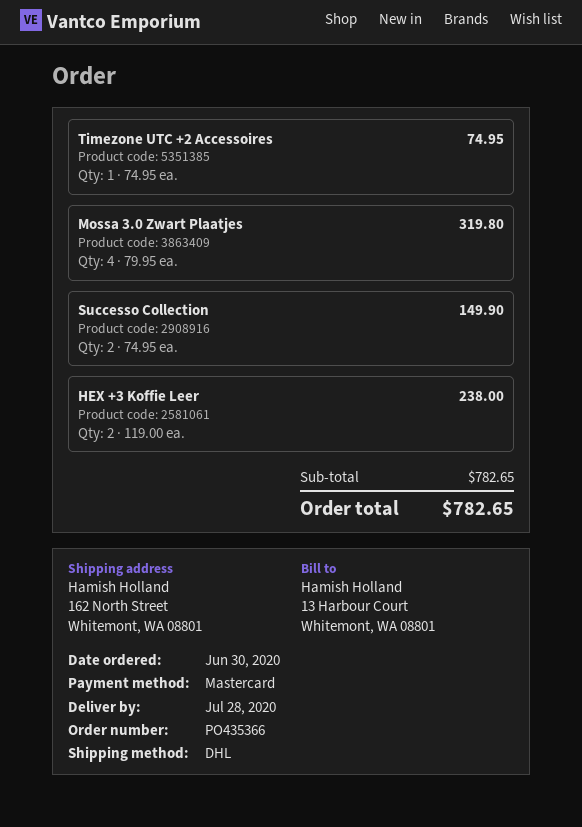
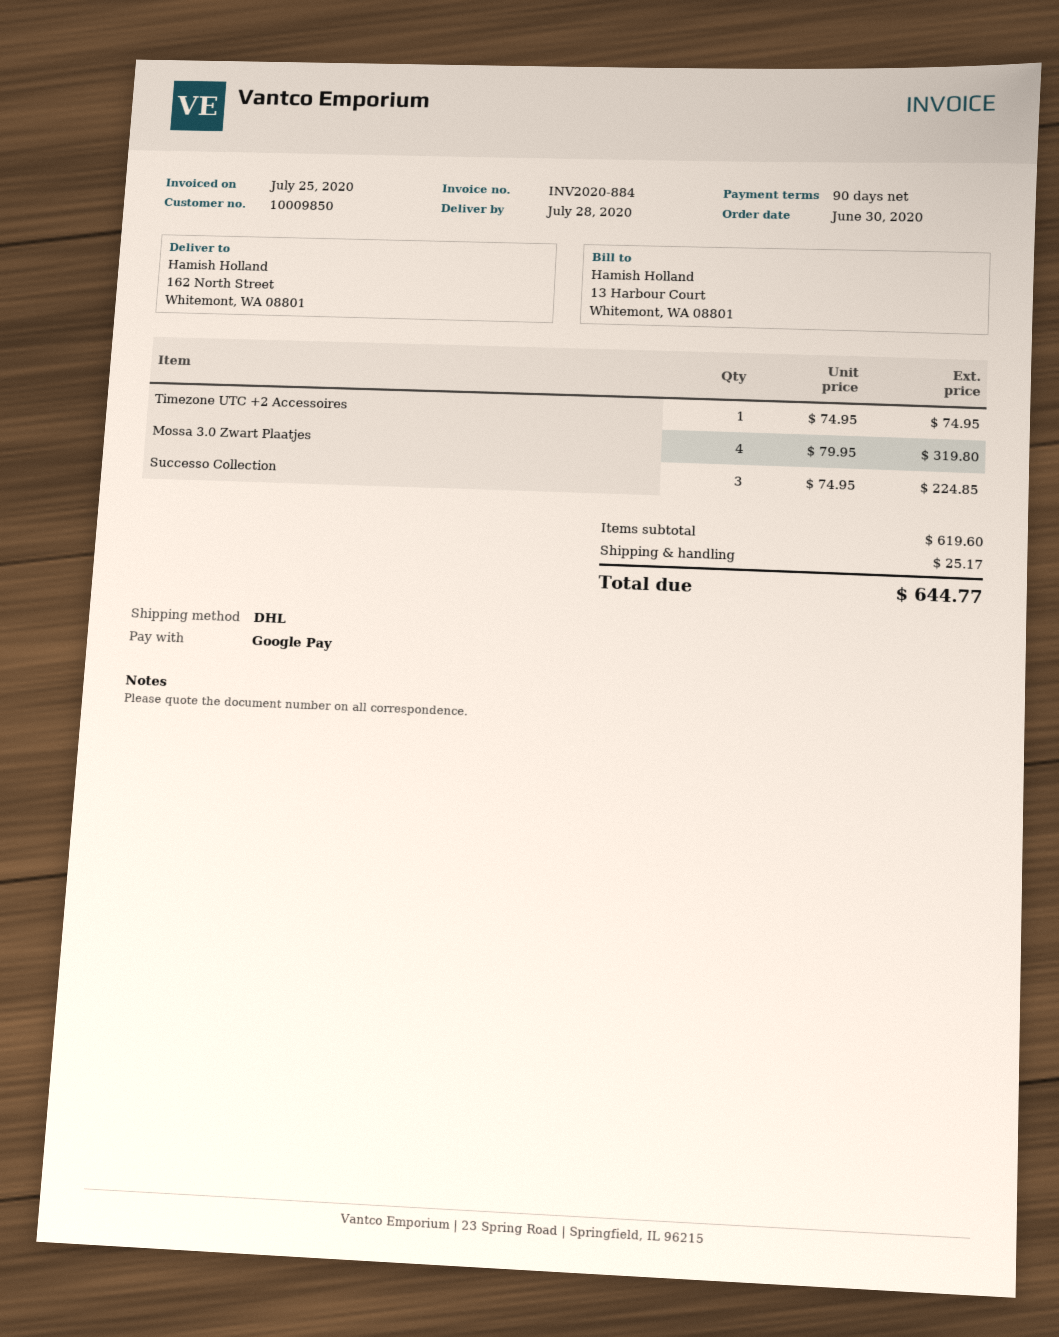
payment method: Mastercard -> Google Pay
Successo Collection: 2 x 74.95 = 149.90 -> 3 x 74.95 = 224.85
HEX +3 Koffie Leer: 2 x 119.00 = 238.00 -> none
subtotal: 782.65 -> 619.60
shipping: none -> 25.17
total: 782.65 -> 644.77

